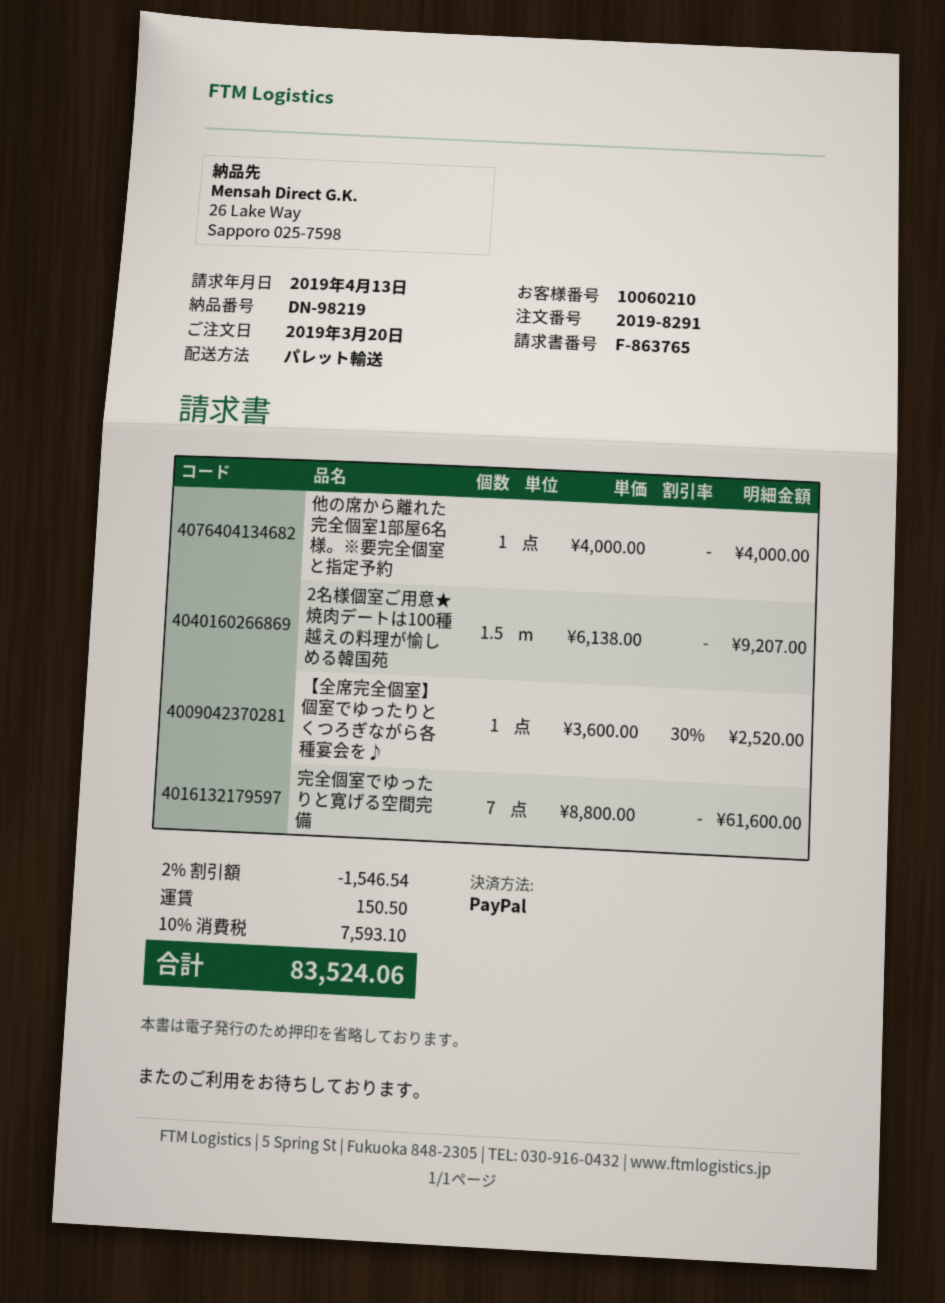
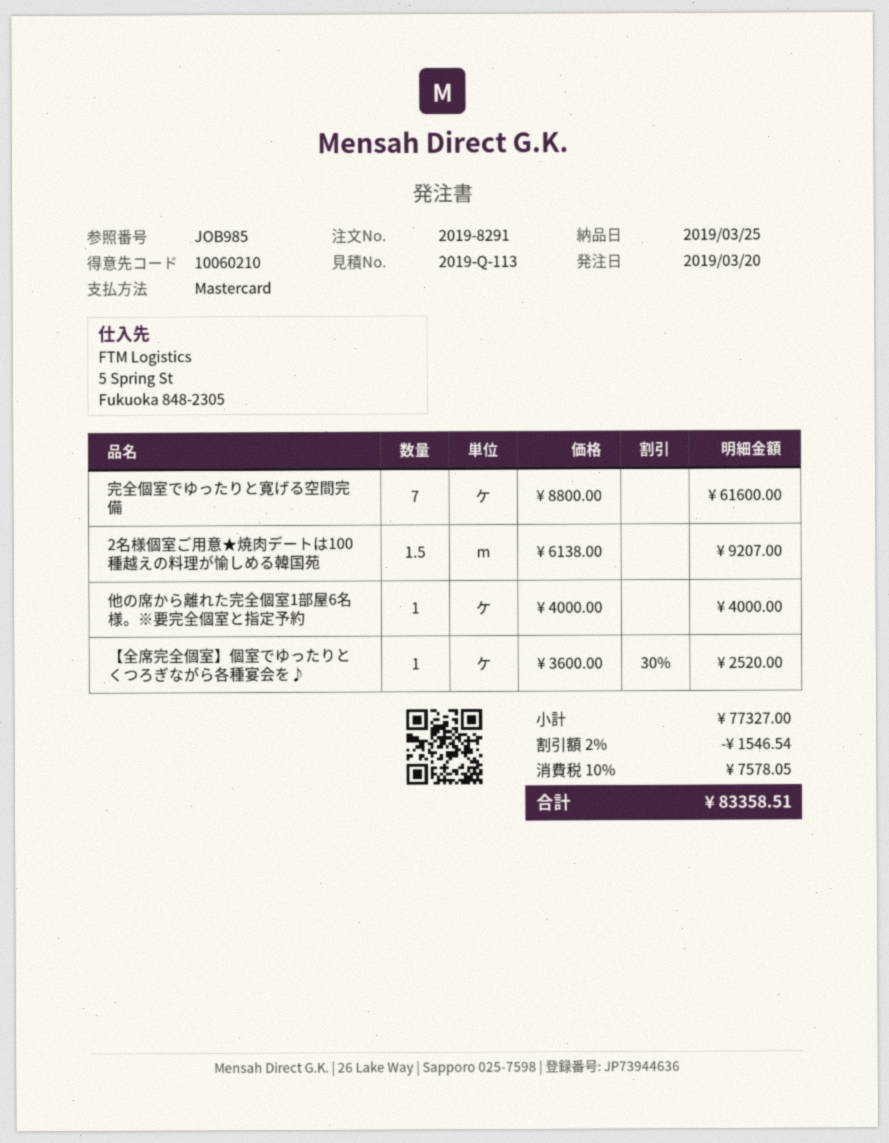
payment method: PayPal -> Mastercard
shipping: 150.50 -> none
tax: 10% = 7593.10 -> 10% = 7578.05
total: 83524.06 -> 83358.51

